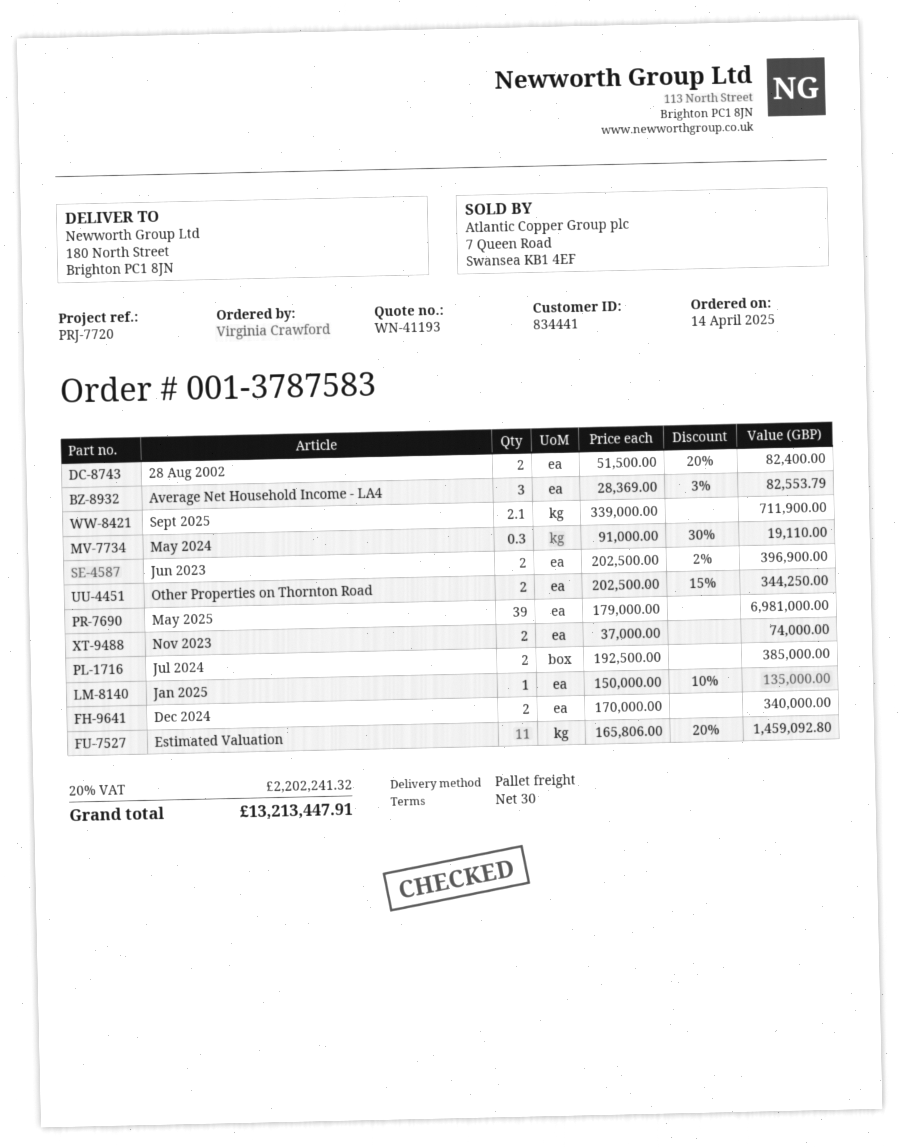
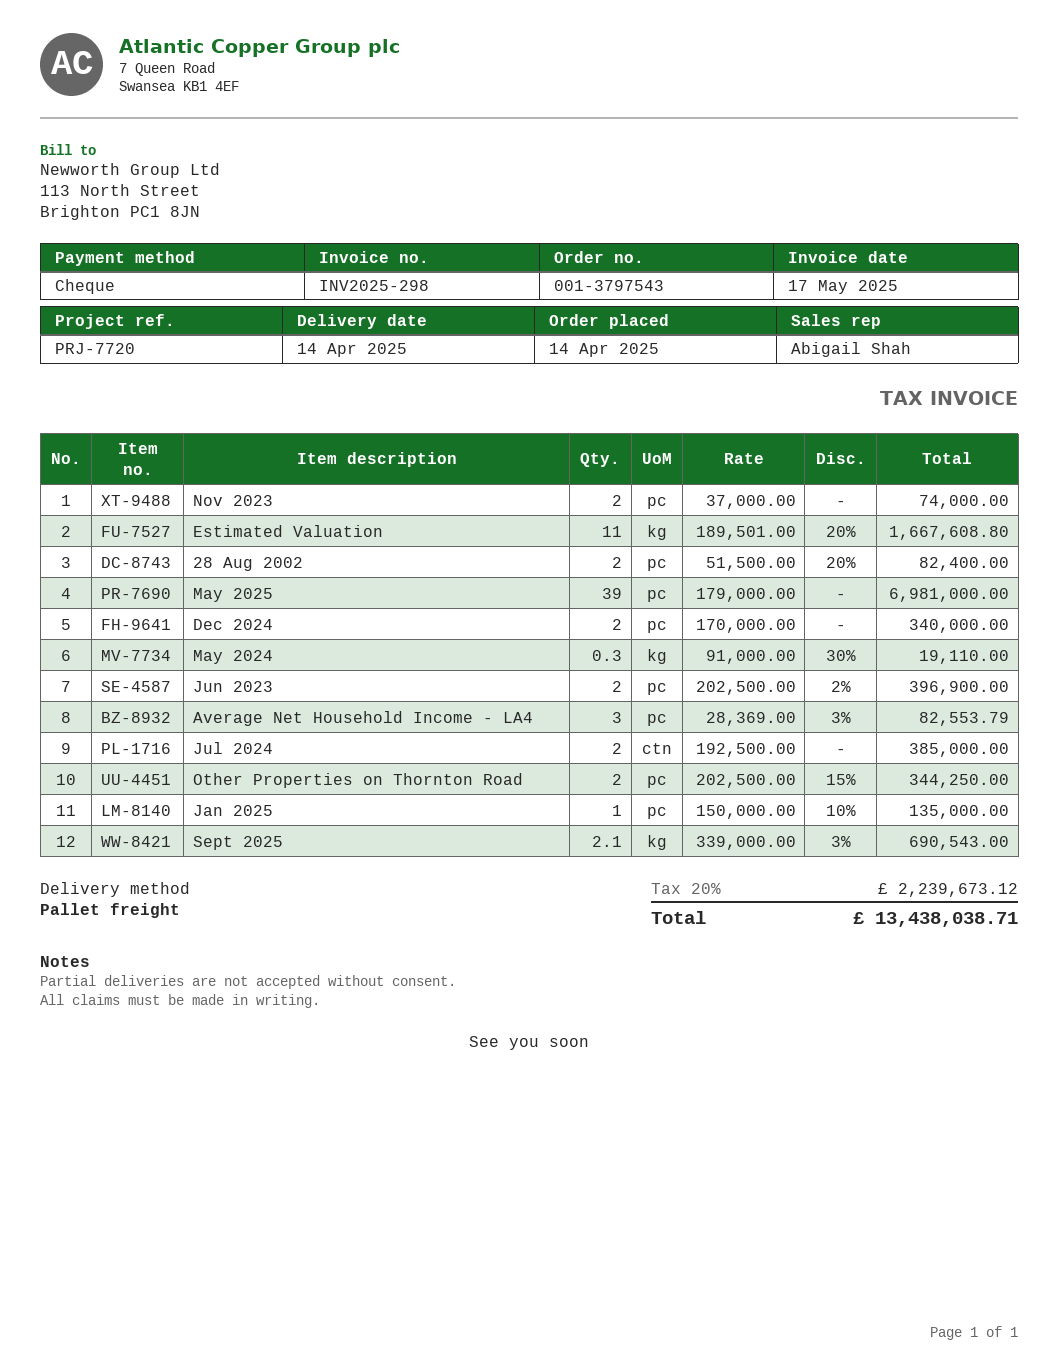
order number: 001-3787583 -> 001-3797543
Sept 2025: 2.1 x 339000.00 = 711900.00 -> 2.1 x 339000.00 - 3% = 690543.00
Estimated Valuation: 11 x 165806.00 - 20% = 1459092.80 -> 11 x 189501.00 - 20% = 1667608.80
tax: 20% = 2202241.32 -> 20% = 2239673.12
total: 13213447.91 -> 13438038.71

